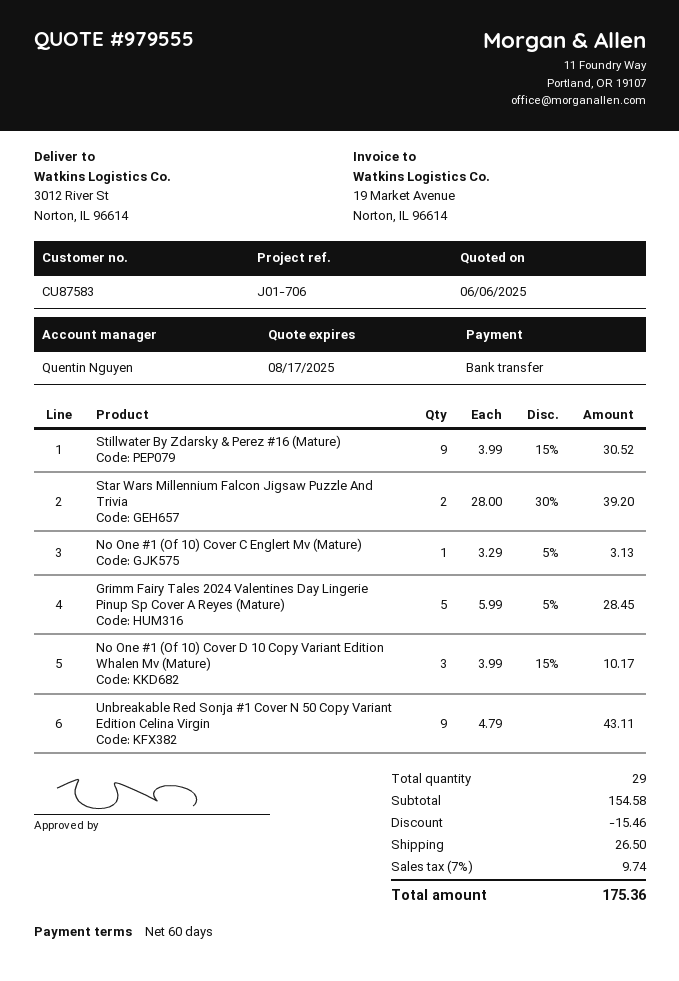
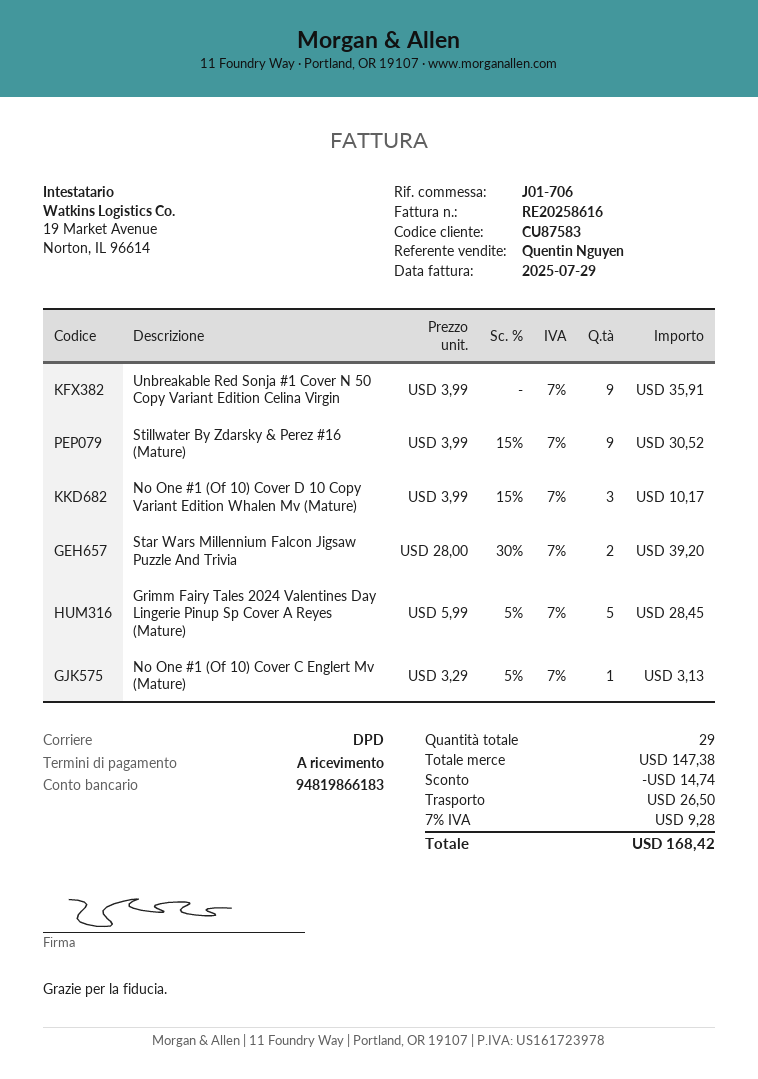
payment terms: 60 days -> on receipt
Unbreakable Red Sonja #1 Cover N 50 Copy Variant Edition Celina Virgin: 9 x 4.79 = 43.11 -> 9 x 3.99 = 35.91
subtotal: 154.58 -> 147.38
discount: 15.46 -> 14.74
tax: 7% = 9.74 -> 7% = 9.28
total: 175.36 -> 168.42

